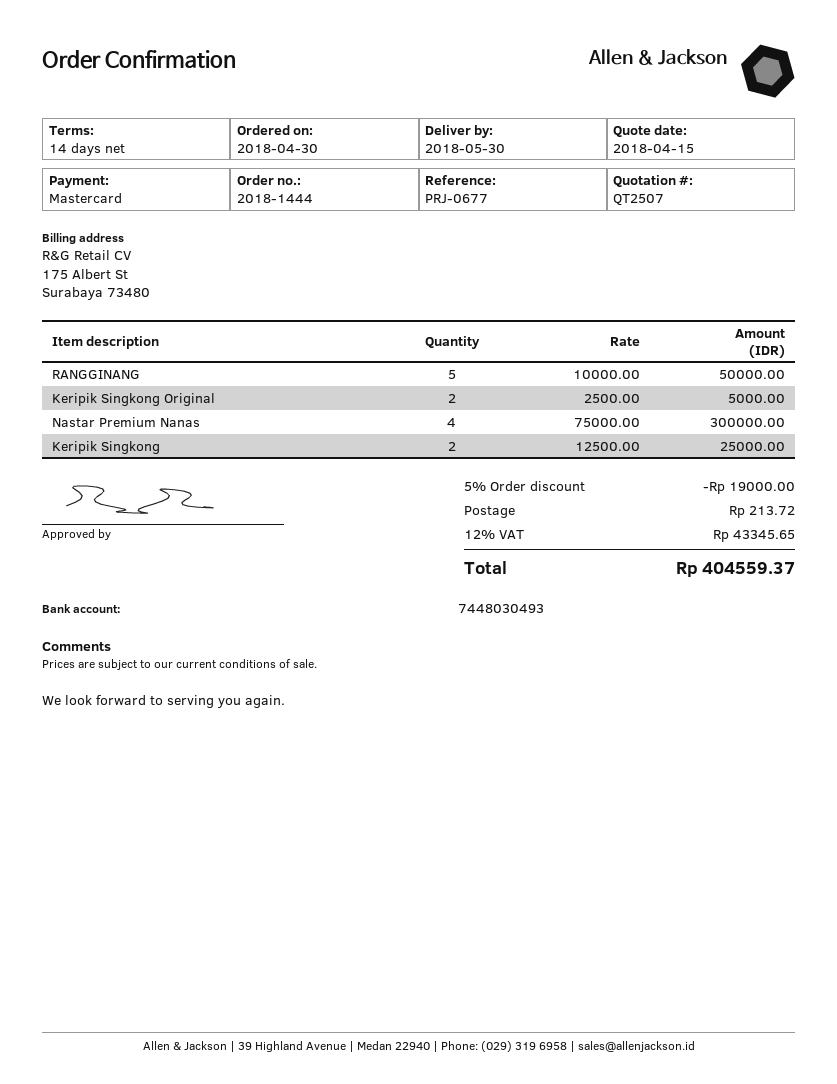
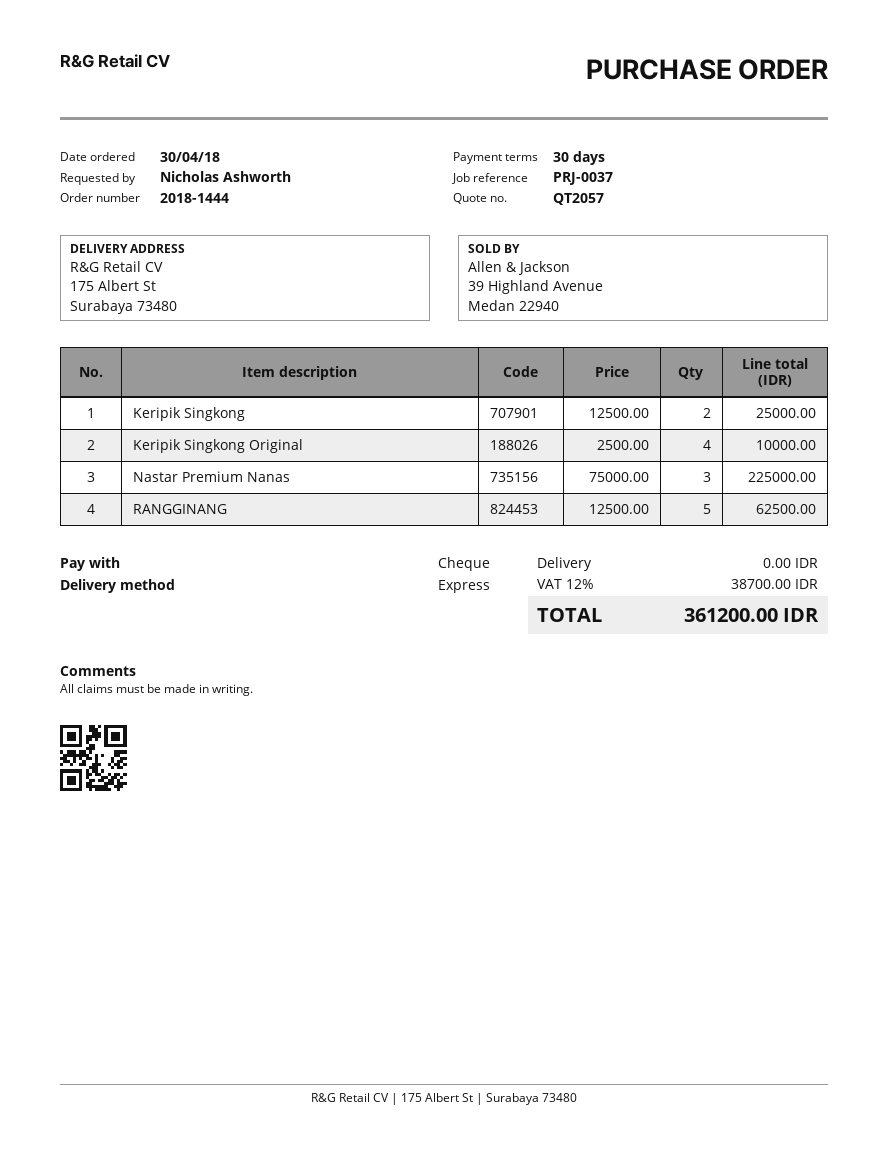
quote number: QT2507 -> QT2057
payment terms: 14 days -> 30 days
reference: PRJ-0677 -> PRJ-0037
payment method: Mastercard -> cheque
RANGGINANG: 5 x 10000.00 = 50000.00 -> 5 x 12500.00 = 62500.00
Keripik Singkong Original: 2 x 2500.00 = 5000.00 -> 4 x 2500.00 = 10000.00
Nastar Premium Nanas: 4 x 75000.00 = 300000.00 -> 3 x 75000.00 = 225000.00
discount: 5% = 19000.00 -> none
shipping: 213.72 -> 0.00
tax: 12% = 43345.65 -> 12% = 38700.00
total: 404559.37 -> 361200.00

